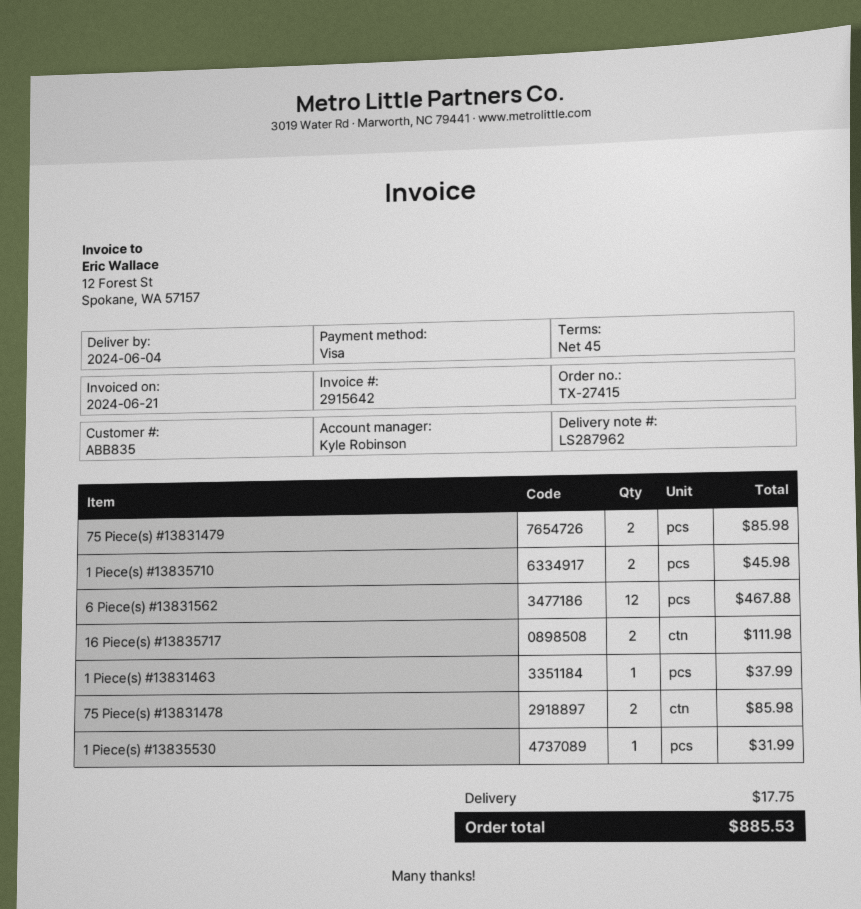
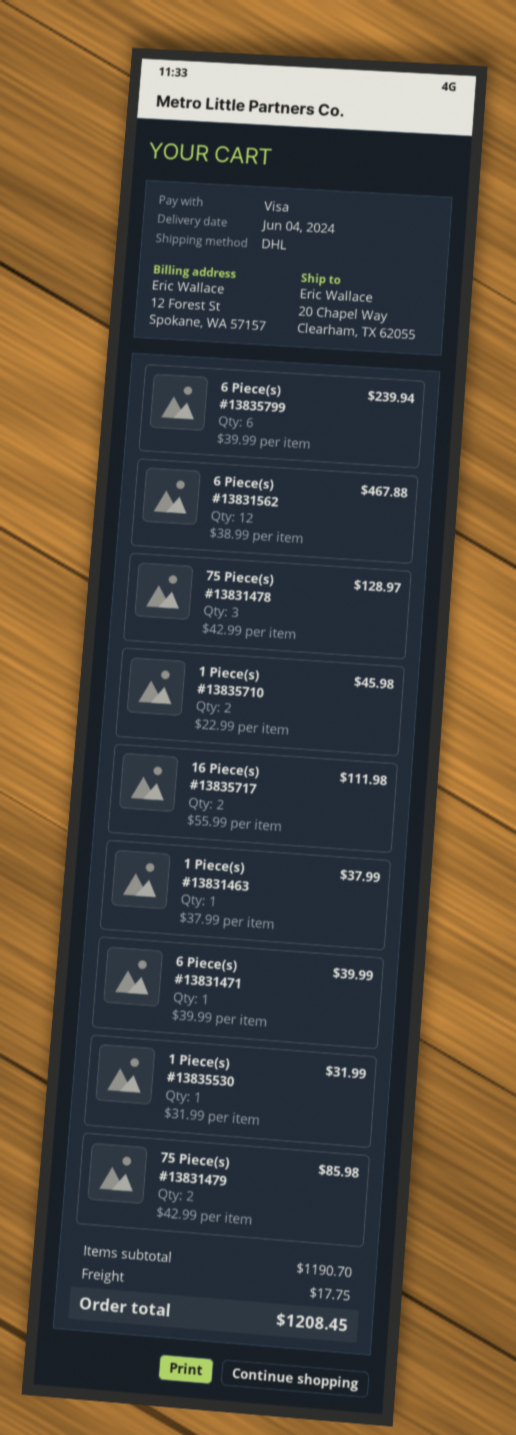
75 Piece(s) #13831478: 2 for 85.98 -> 3 for 128.97
6 Piece(s) #13835799: none -> 6 for 239.94
6 Piece(s) #13831471: none -> 1 for 39.99
total: 885.53 -> 1208.45

